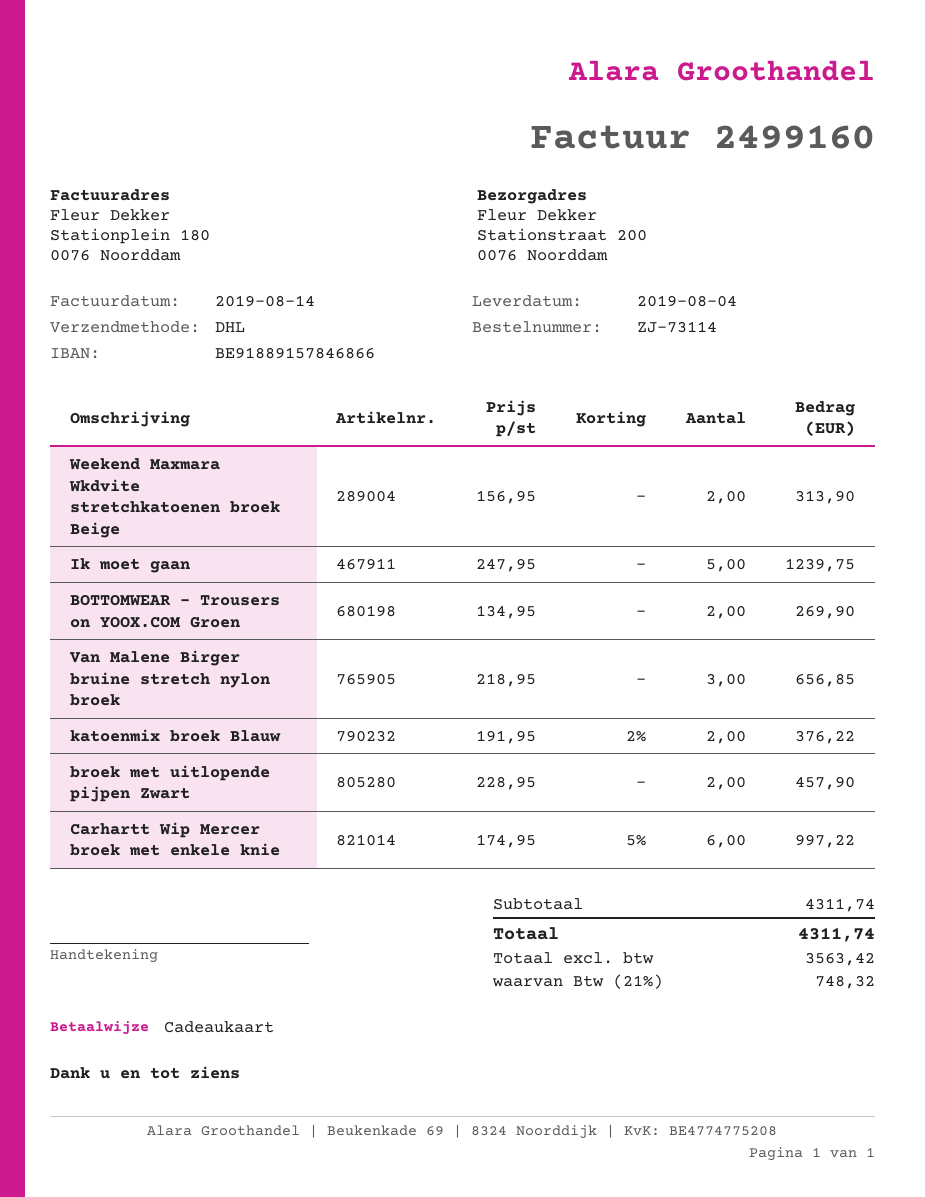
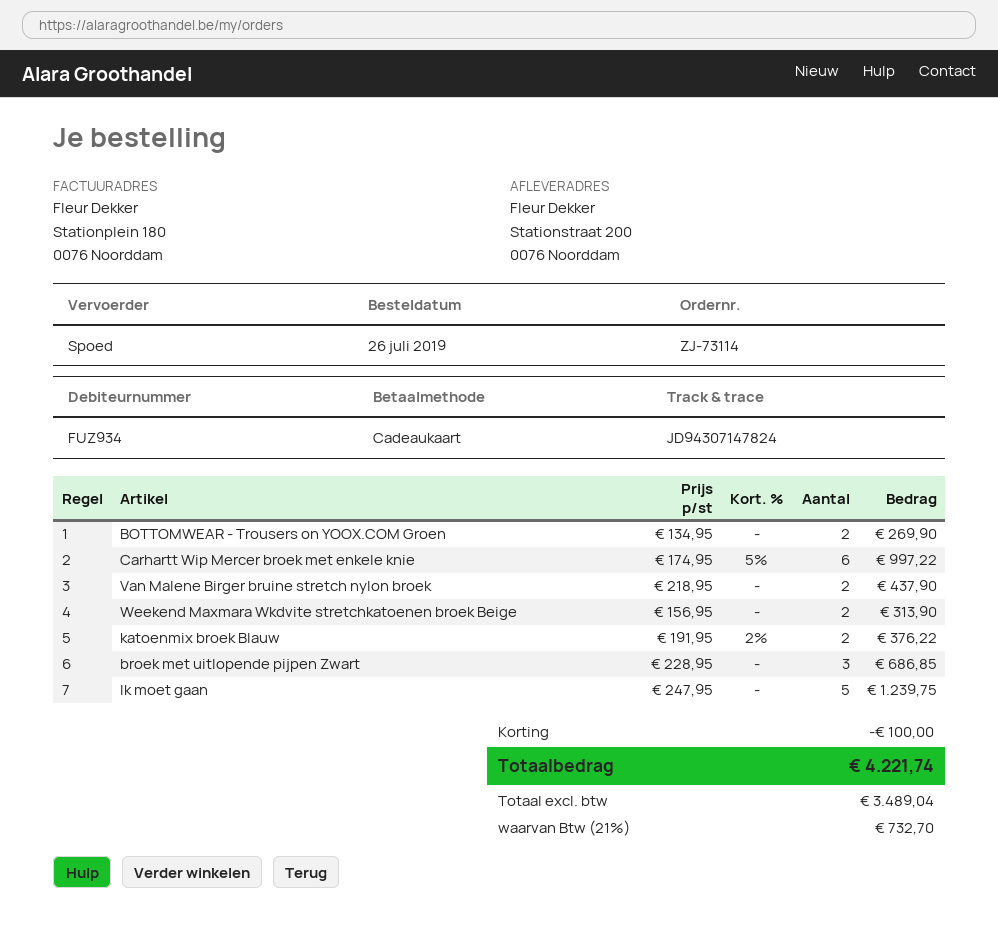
shipping method: DHL -> express
Van Malene Birger bruine stretch nylon broek: 3 x 218.95 = 656.85 -> 2 x 218.95 = 437.90
broek met uitlopende pijpen Zwart: 2 x 228.95 = 457.90 -> 3 x 228.95 = 686.85
discount: none -> 100.00
net: 3563.42 -> 3489.04
tax: 21% = 748.32 -> 21% = 732.70
total: 4311.74 -> 4221.74

